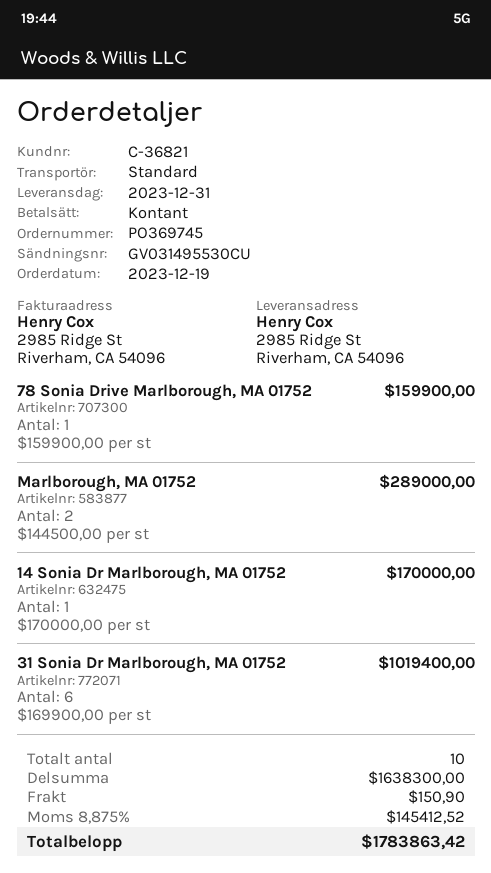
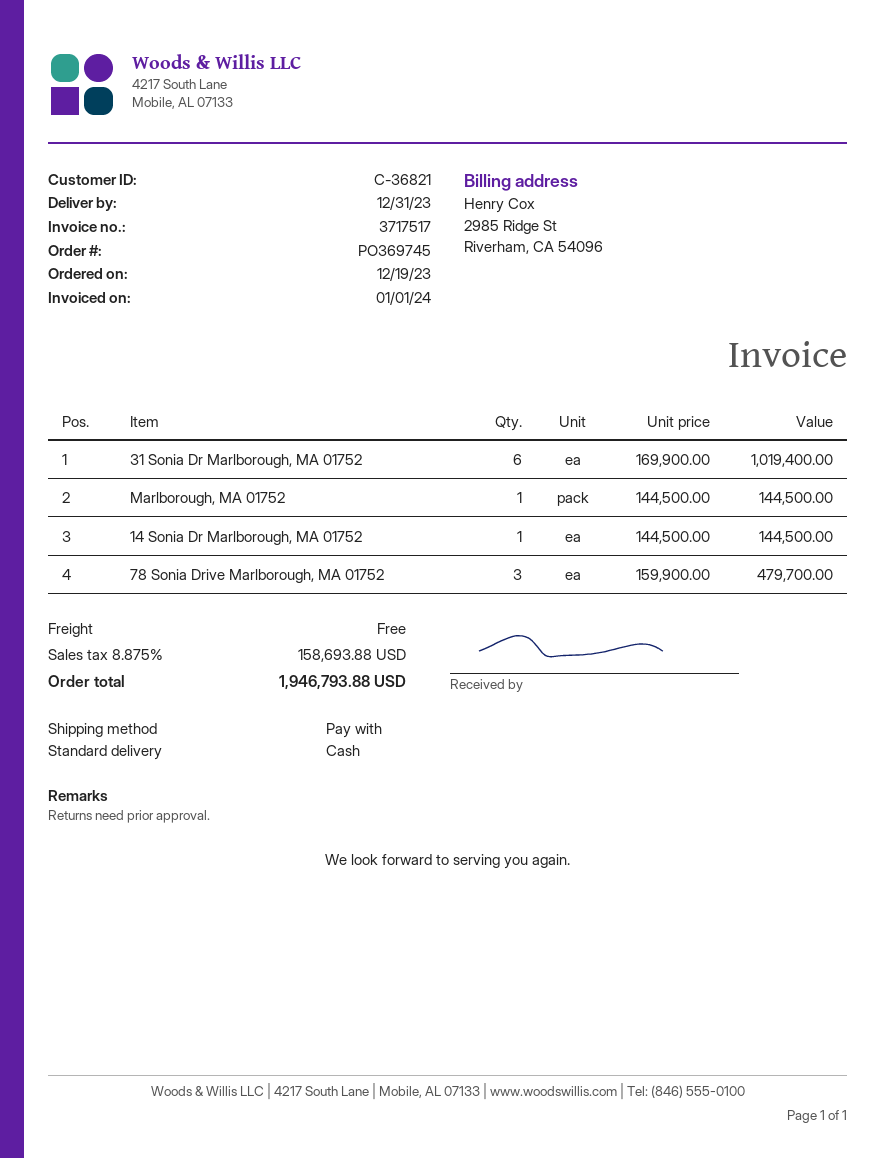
78 Sonia Drive Marlborough, MA 01752: 1 x 159900.00 = 159900.00 -> 3 x 159900.00 = 479700.00
Marlborough, MA 01752: 2 x 144500.00 = 289000.00 -> 1 x 144500.00 = 144500.00
14 Sonia Dr Marlborough, MA 01752: 1 x 170000.00 = 170000.00 -> 1 x 144500.00 = 144500.00
shipping: 150.90 -> 0.00
tax: 8.875% = 145412.52 -> 8.875% = 158693.88
total: 1783863.42 -> 1946793.88

